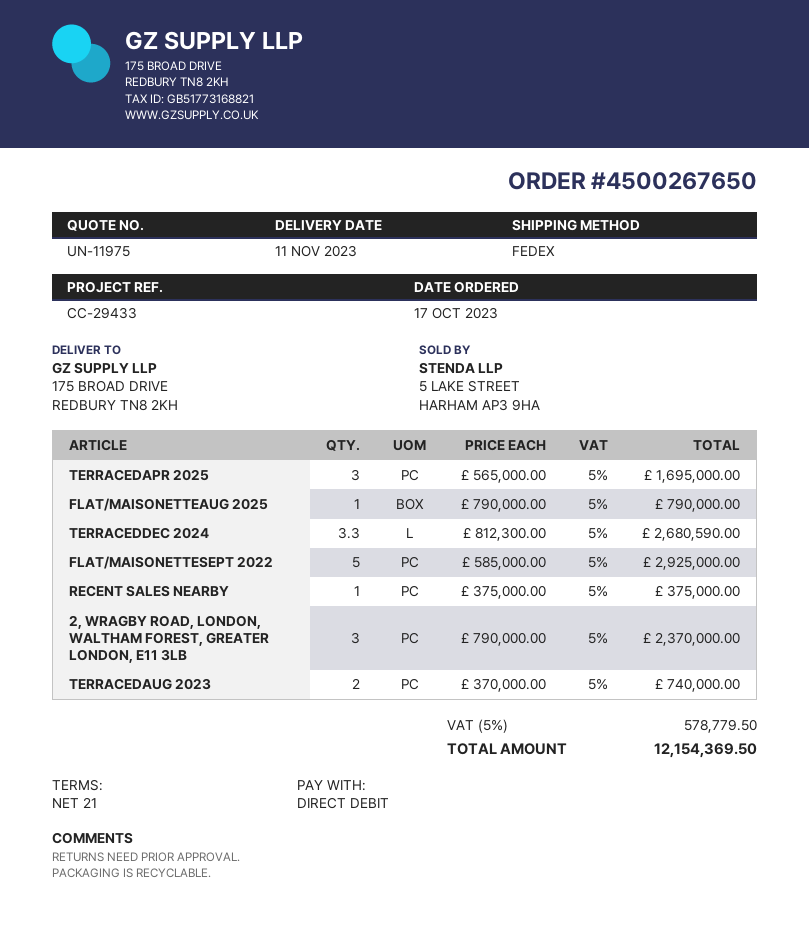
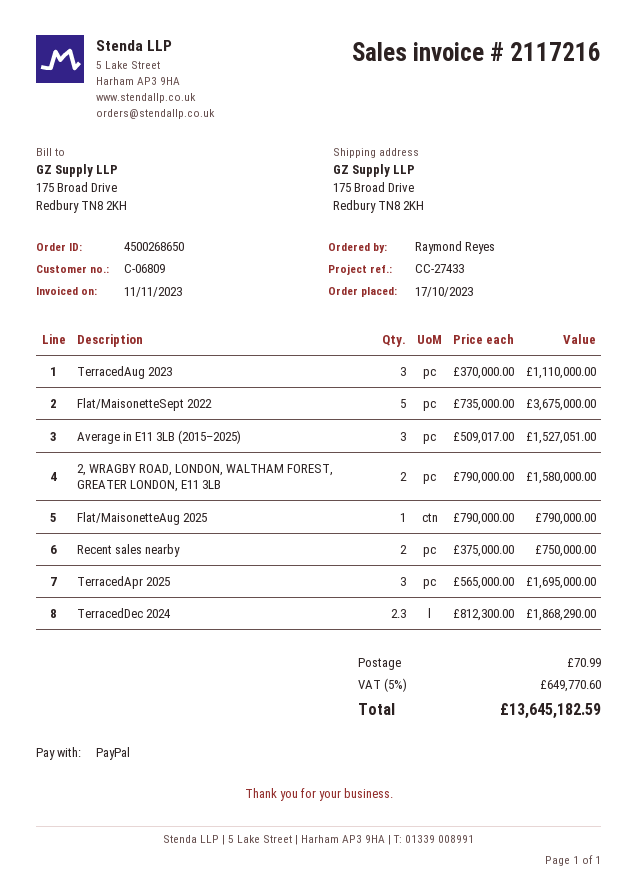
order number: 4500267650 -> 4500268650
reference: CC-29433 -> CC-27433
payment method: direct debit -> PayPal
TERRACEDDEC 2024: 3.3 x 812300.00 = 2680590.00 -> 2.3 x 812300.00 = 1868290.00
FLAT/MAISONETTESEPT 2022: 5 x 585000.00 = 2925000.00 -> 5 x 735000.00 = 3675000.00
RECENT SALES NEARBY: 1 x 375000.00 = 375000.00 -> 2 x 375000.00 = 750000.00
2, WRAGBY ROAD, LONDON, WALTHAM FOREST, GREATER LONDON, E11 3LB: 3 x 790000.00 = 2370000.00 -> 2 x 790000.00 = 1580000.00
TERRACEDAUG 2023: 2 x 370000.00 = 740000.00 -> 3 x 370000.00 = 1110000.00
Average in E11 3LB (2015–2025): none -> 3 x 509017.00 = 1527051.00
shipping: none -> 70.99
tax: 5% = 578779.50 -> 5% = 649770.60
total: 12154369.50 -> 13645182.59

